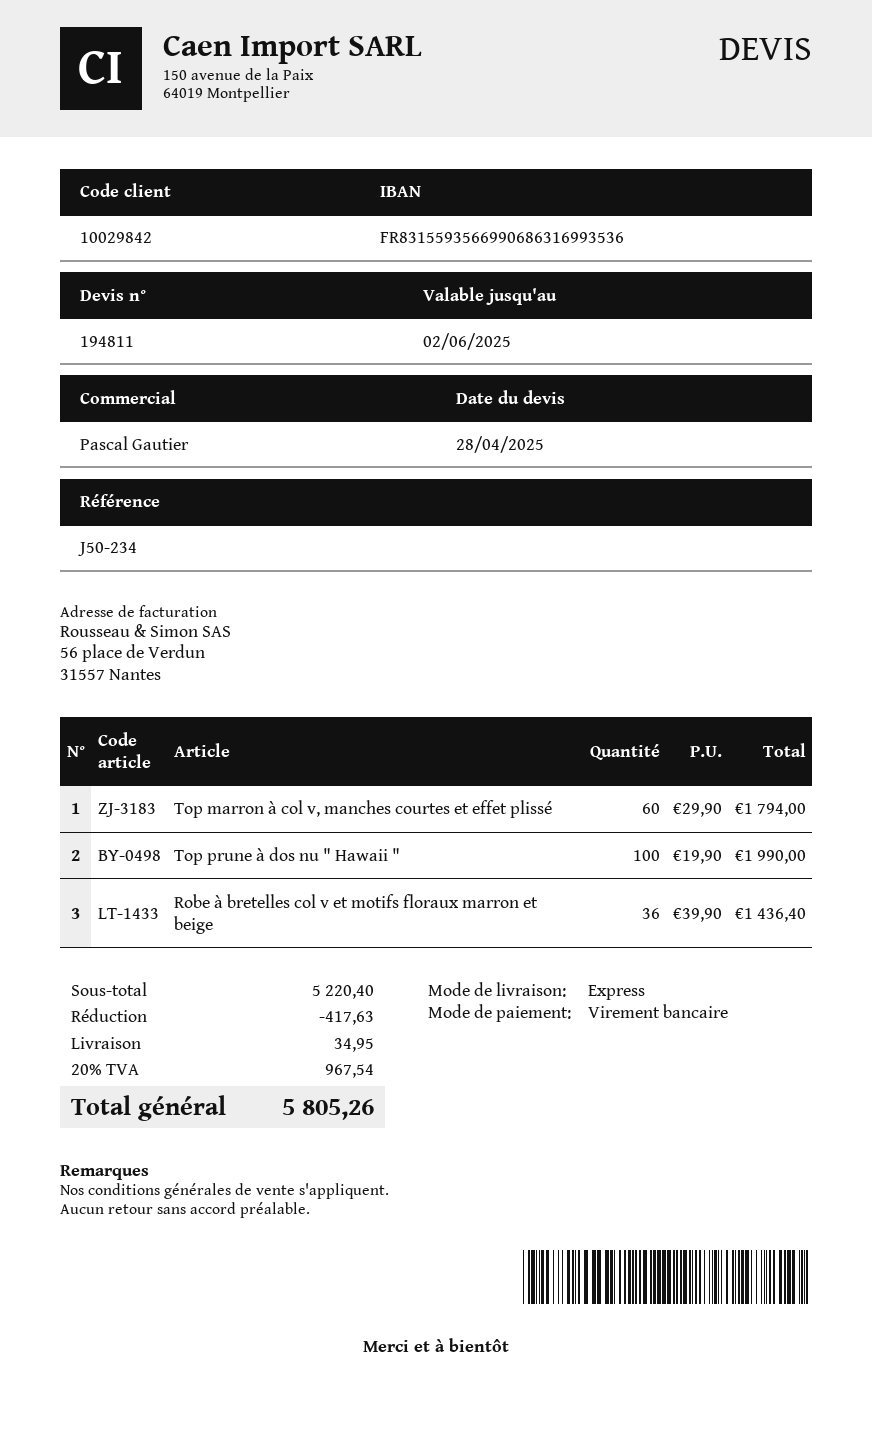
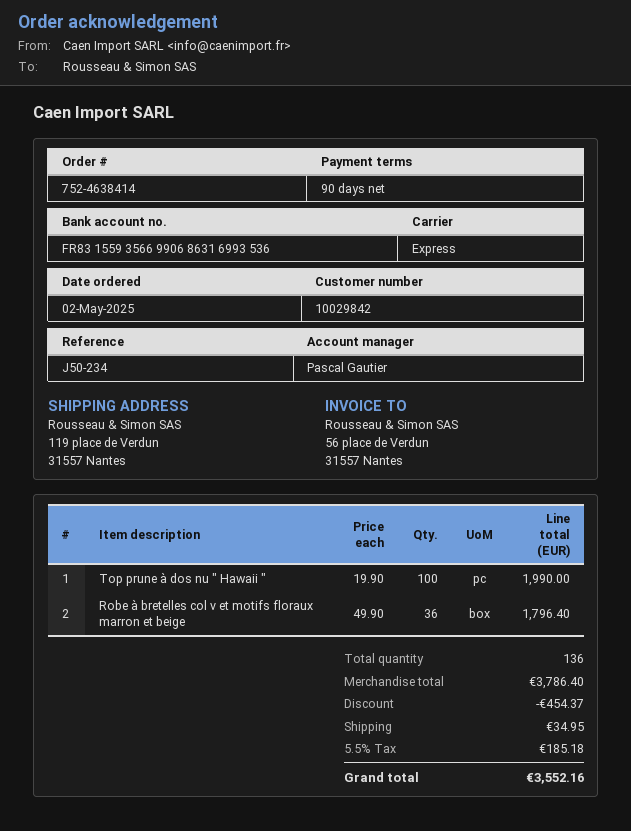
Top marron à col v, manches courtes et effet plissé: 60 x 29.90 = 1794.00 -> none
Robe à bretelles col v et motifs floraux marron et beige: 36 x 39.90 = 1436.40 -> 36 x 49.90 = 1796.40
subtotal: 5220.40 -> 3786.40
discount: 417.63 -> 454.37
tax: 20% = 967.54 -> 5.5% = 185.18
total: 5805.26 -> 3552.16

